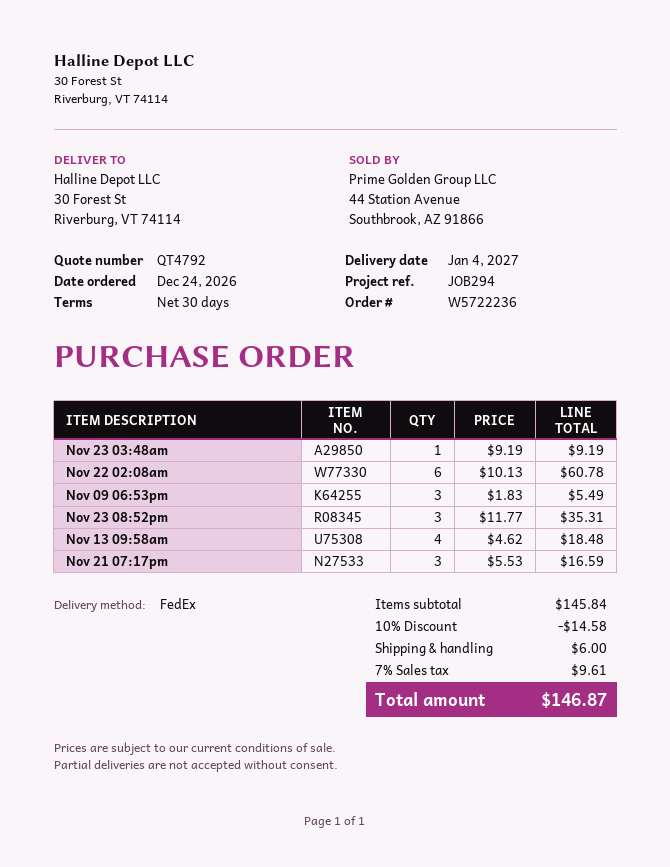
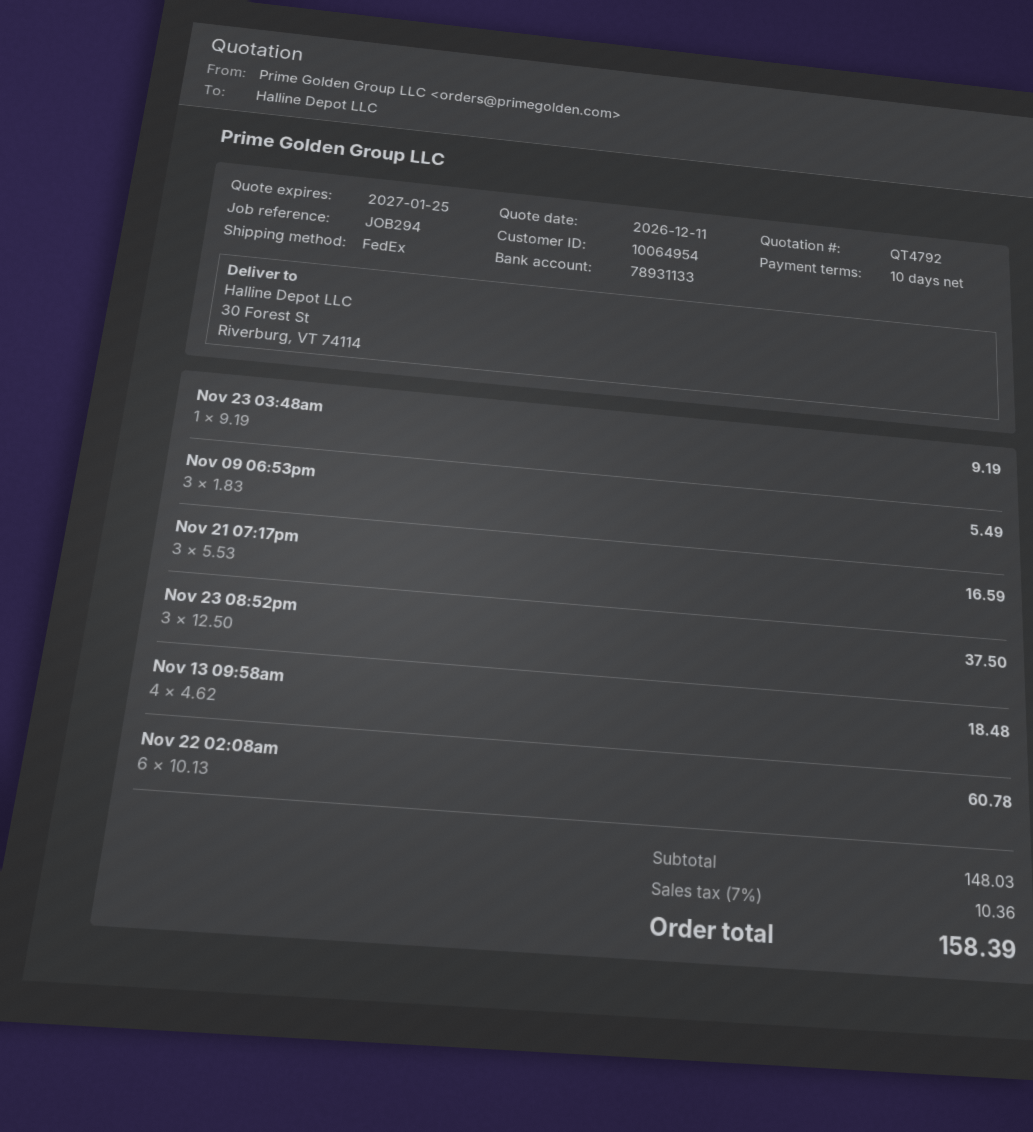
payment terms: 30 days -> 10 days
Nov 23 08:52pm: 3 x 11.77 = 35.31 -> 3 x 12.50 = 37.50
subtotal: 145.84 -> 148.03
discount: 10% = 14.58 -> none
shipping: 6.00 -> none
tax: 7% = 9.61 -> 7% = 10.36
total: 146.87 -> 158.39

